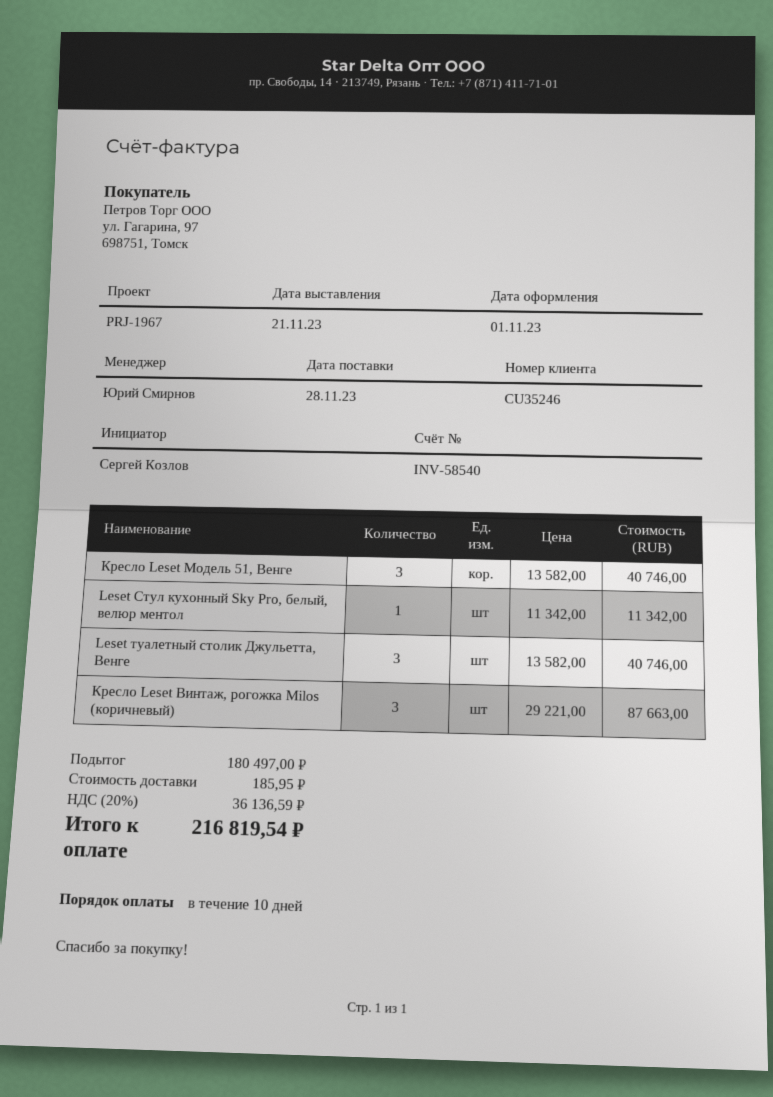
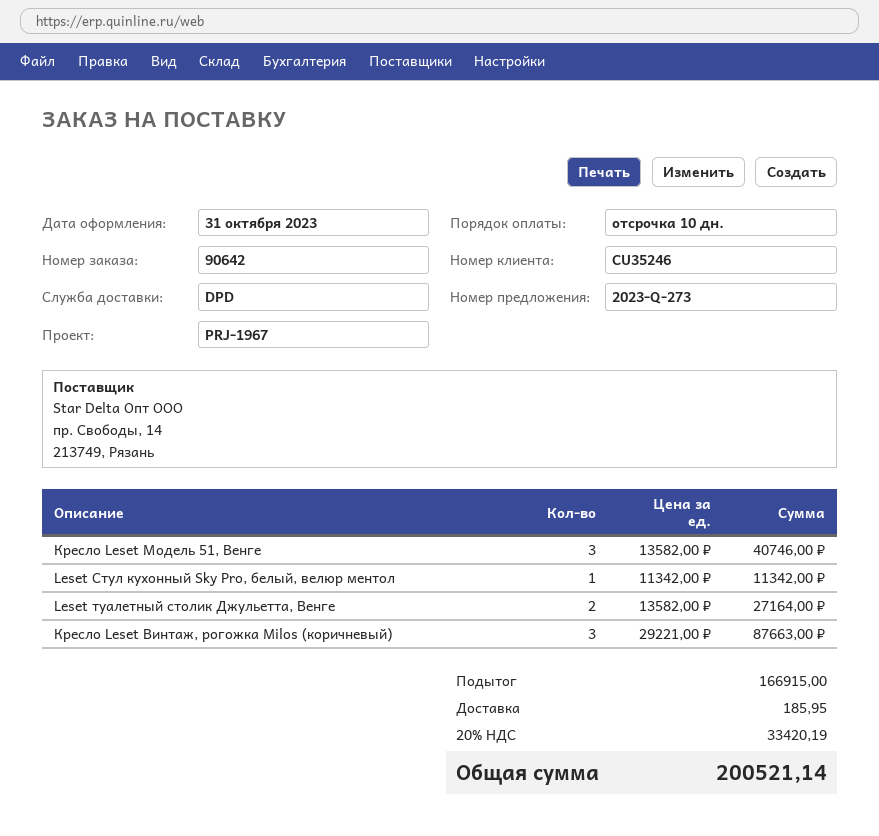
order date: 2023-11-01 -> 2023-10-31
Leset туалетный столик Джульетта, Венге: 3 x 13582.00 = 40746.00 -> 2 x 13582.00 = 27164.00
subtotal: 180497.00 -> 166915.00
tax: 20% = 36136.59 -> 20% = 33420.19
total: 216819.54 -> 200521.14

